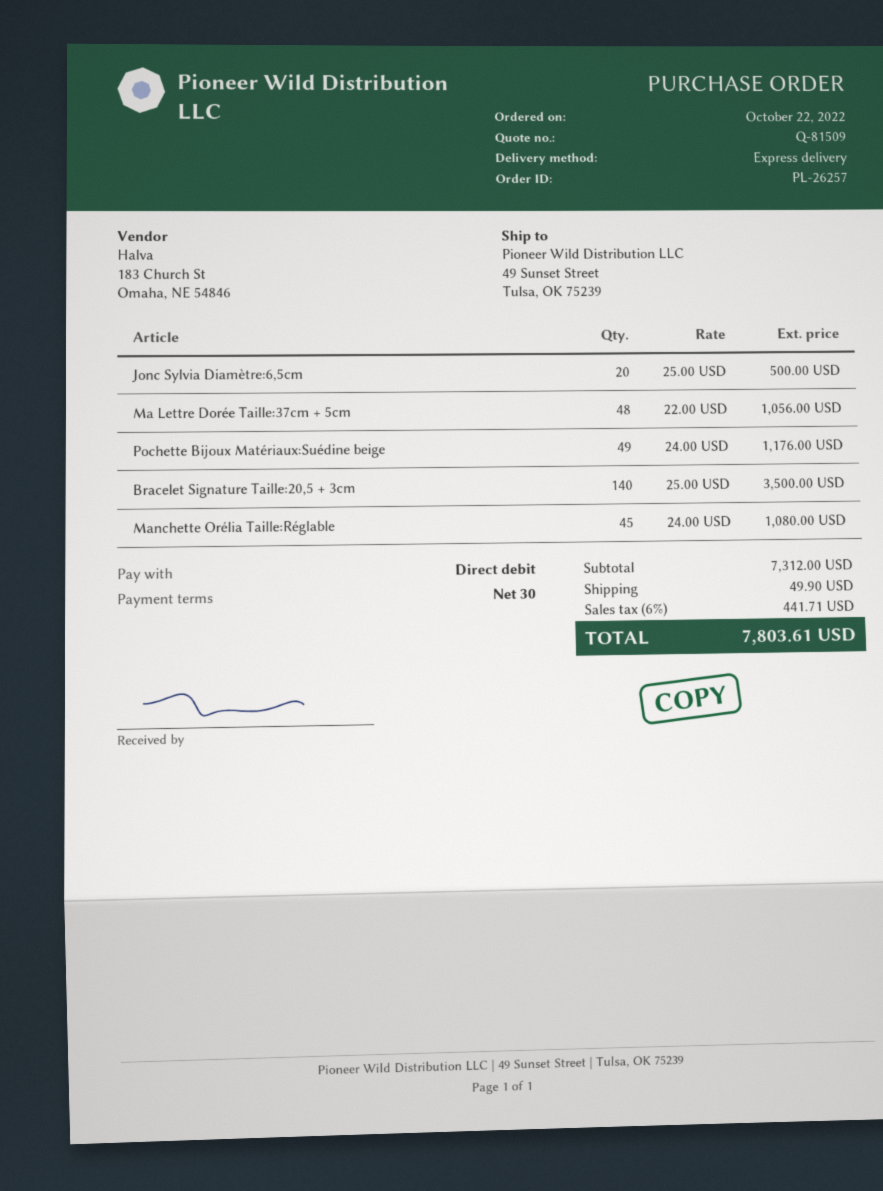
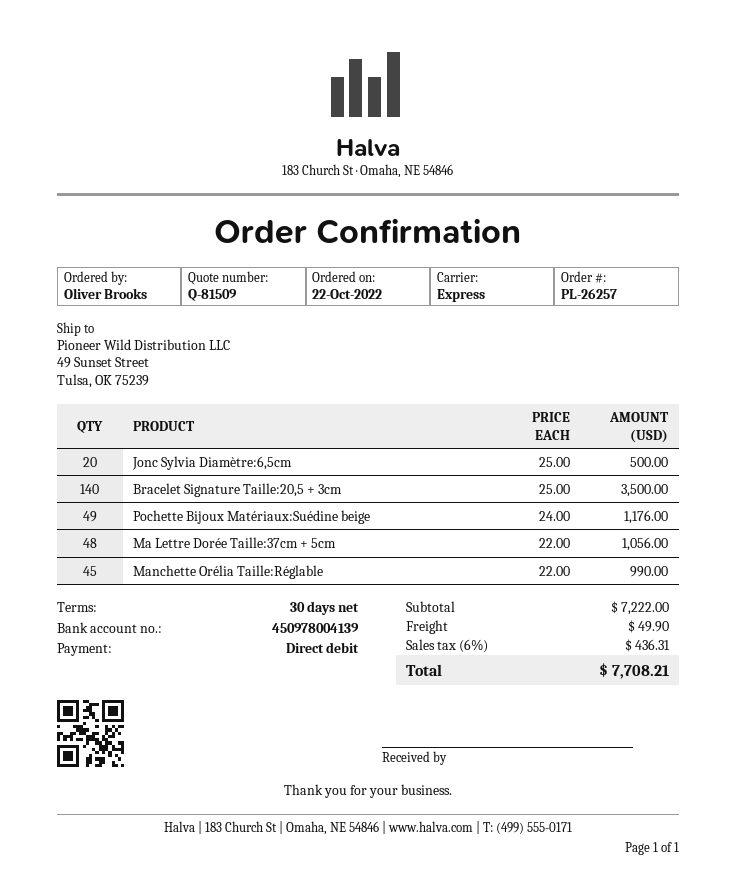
Manchette Orélia Taille:Réglable: 45 x 24.00 = 1080.00 -> 45 x 22.00 = 990.00
subtotal: 7312.00 -> 7222.00
tax: 6% = 441.71 -> 6% = 436.31
total: 7803.61 -> 7708.21

